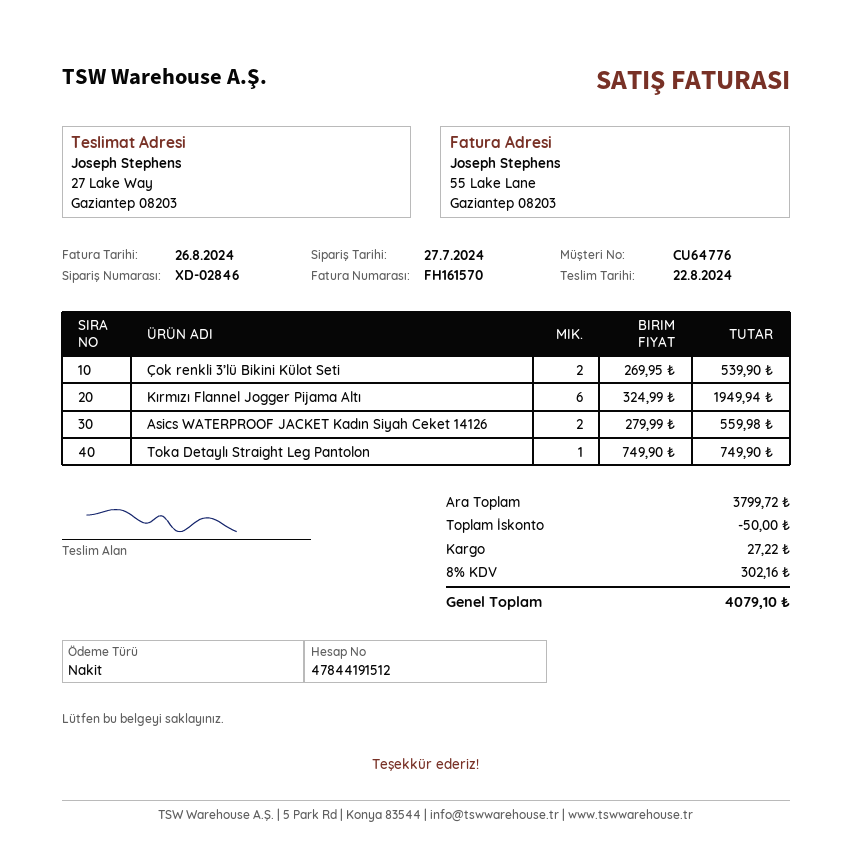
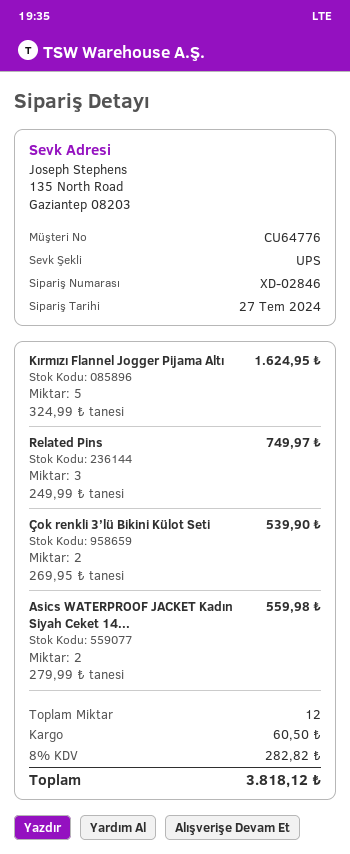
ship to: 27 Lake Way, Gaziantep 08203 -> 135 North Road, Gaziantep 08203
Kırmızı Flannel Jogger Pijama Altı: 6 x 324.99 = 1949.94 -> 5 x 324.99 = 1624.95
Toka Detaylı Straight Leg Pantolon: 1 x 749.90 = 749.90 -> none
Related Pins: none -> 3 x 249.99 = 749.97
discount: 50.00 -> none
shipping: 27.22 -> 60.50
tax: 8% = 302.16 -> 8% = 282.82
total: 4079.10 -> 3818.12

